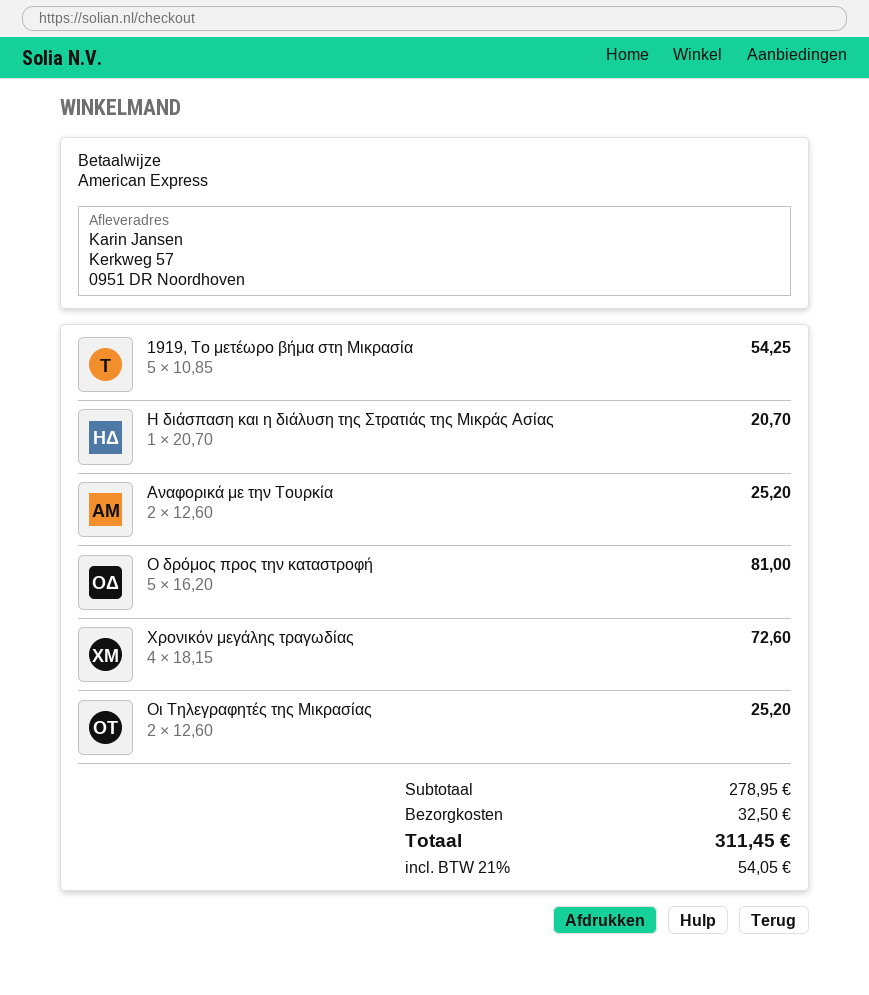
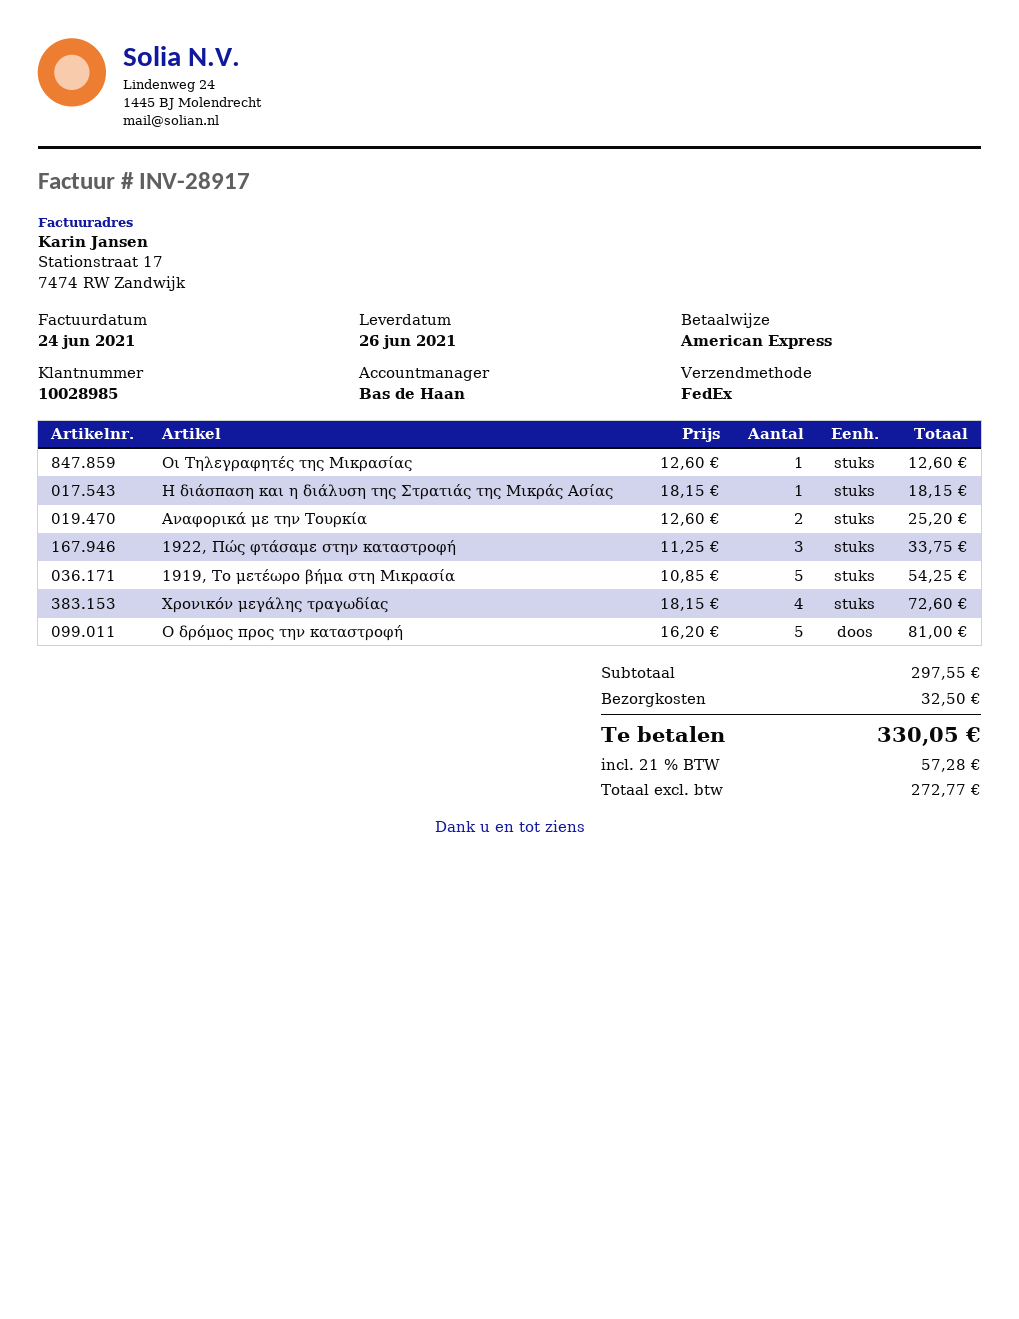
Η διάσπαση και η διάλυση της Στρατιάς της Μικράς Ασίας: 1 x 20.70 = 20.70 -> 1 x 18.15 = 18.15
Οι Τηλεγραφητές της Μικρασίας: 2 x 12.60 = 25.20 -> 1 x 12.60 = 12.60
1922, Πώς φτάσαμε στην καταστροφή: none -> 3 x 11.25 = 33.75
subtotal: 278.95 -> 297.55
tax: 21% = 54.05 -> 21% = 57.28
total: 311.45 -> 330.05

